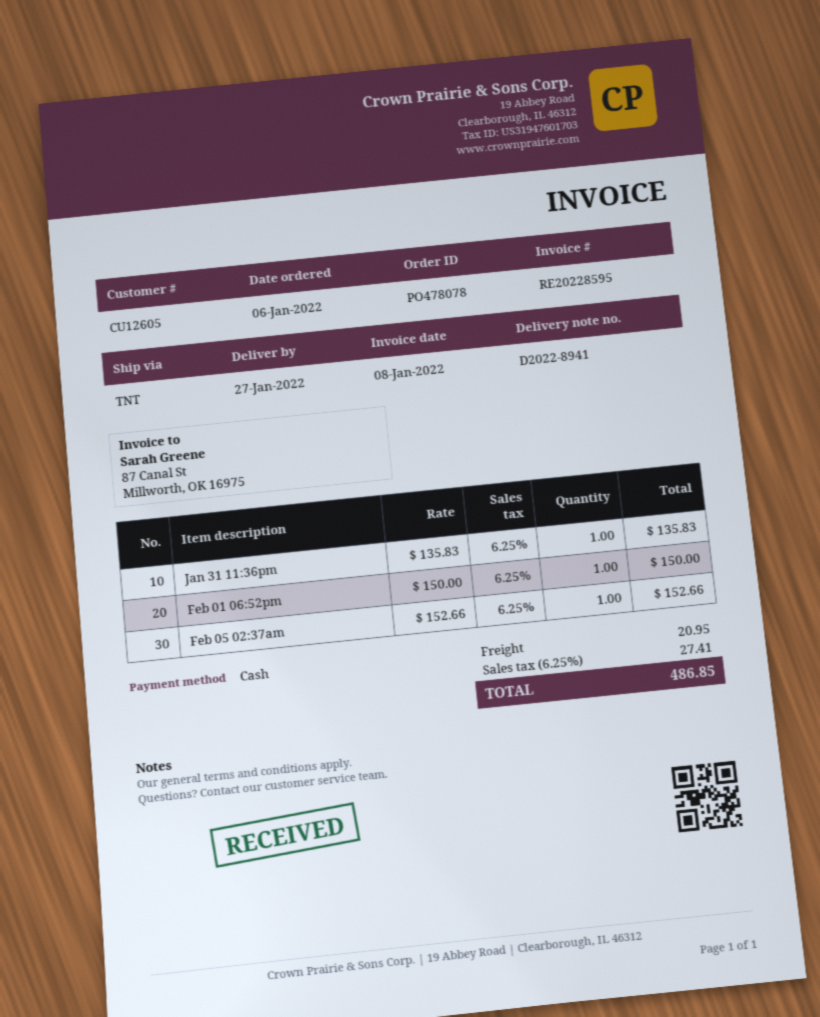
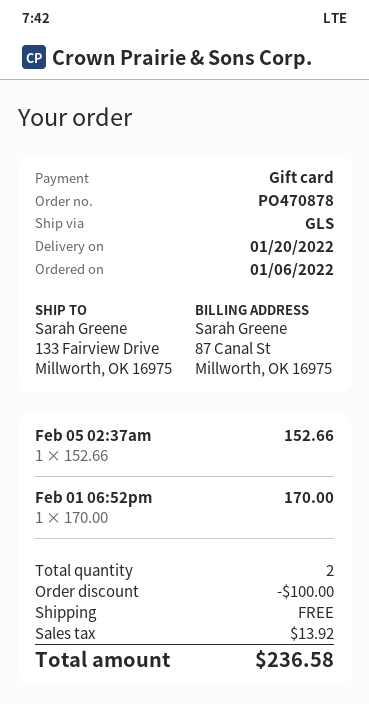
order number: PO478078 -> PO470878
delivery date: 2022-01-27 -> 2022-01-20
payment method: cash -> gift card
shipping method: TNT -> GLS
Jan 31 11:36pm: 1 x 135.83 = 135.83 -> none
Feb 01 06:52pm: 1 x 150.00 = 150.00 -> 1 x 170.00 = 170.00
discount: none -> 100.00
shipping: 20.95 -> 0.00
tax: 27.41 -> 13.92
total: 486.85 -> 236.58

